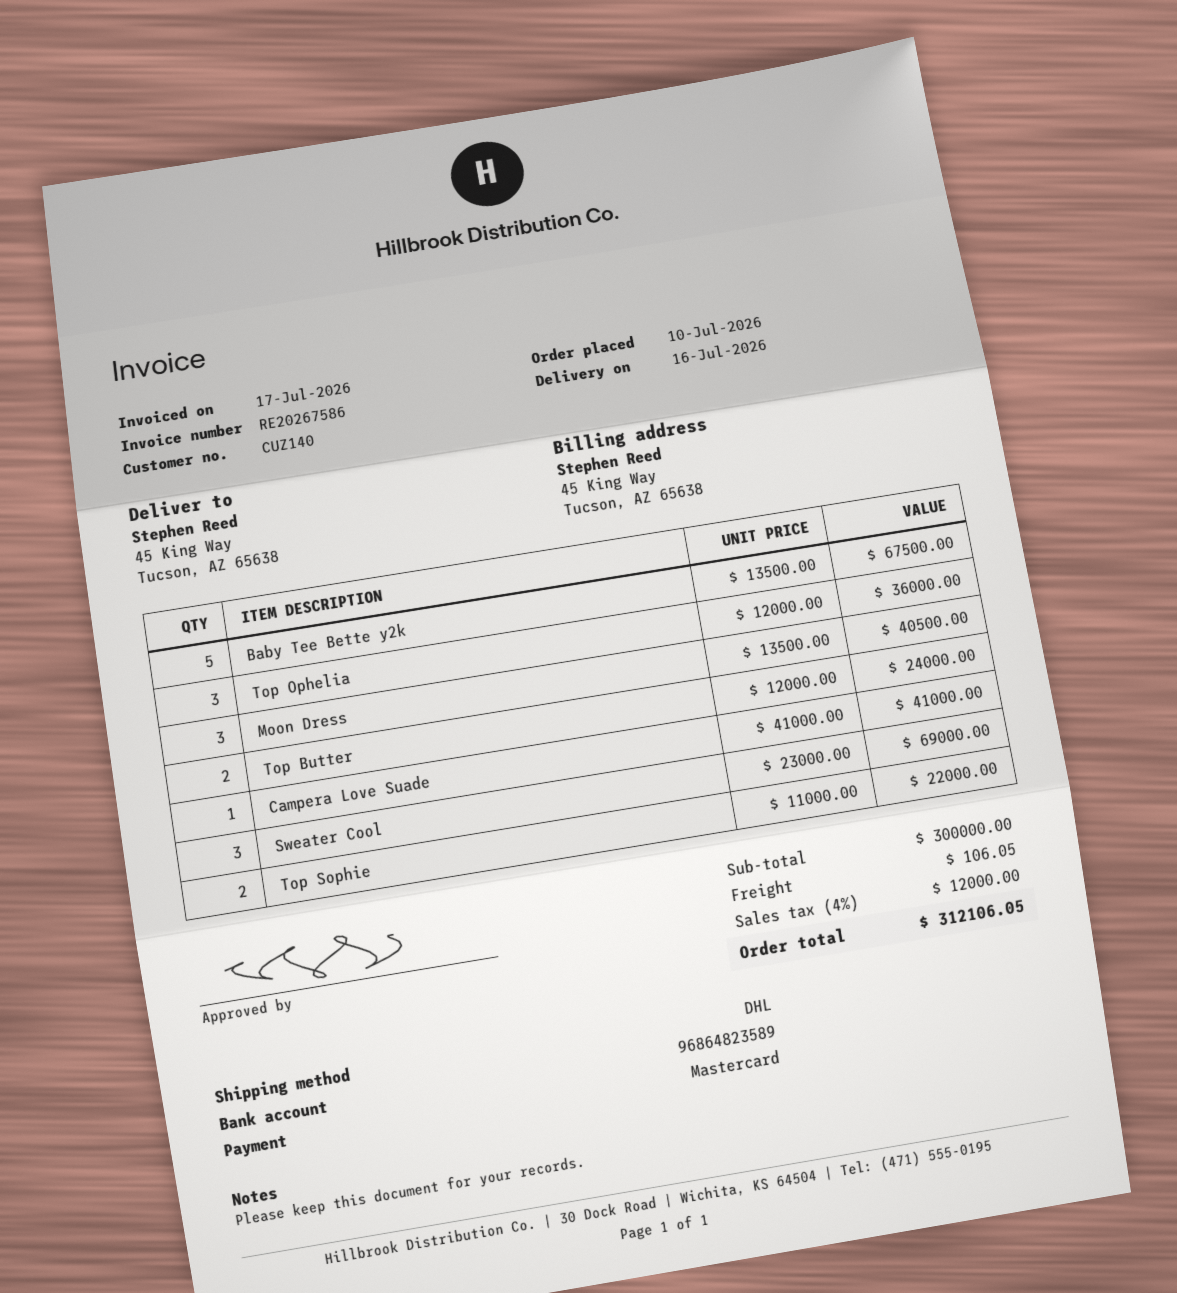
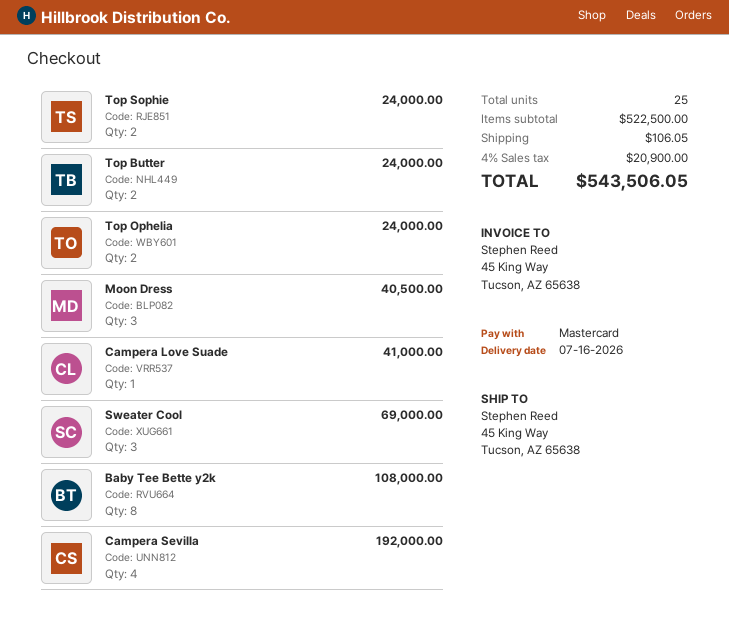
Baby Tee Bette y2k: 5 for 67500.00 -> 8 for 108000.00
Top Ophelia: 3 for 36000.00 -> 2 for 24000.00
Top Sophie: 2 for 22000.00 -> 2 for 24000.00
Campera Sevilla: none -> 4 for 192000.00
subtotal: 300000.00 -> 522500.00
tax: 4% = 12000.00 -> 4% = 20900.00
total: 312106.05 -> 543506.05

